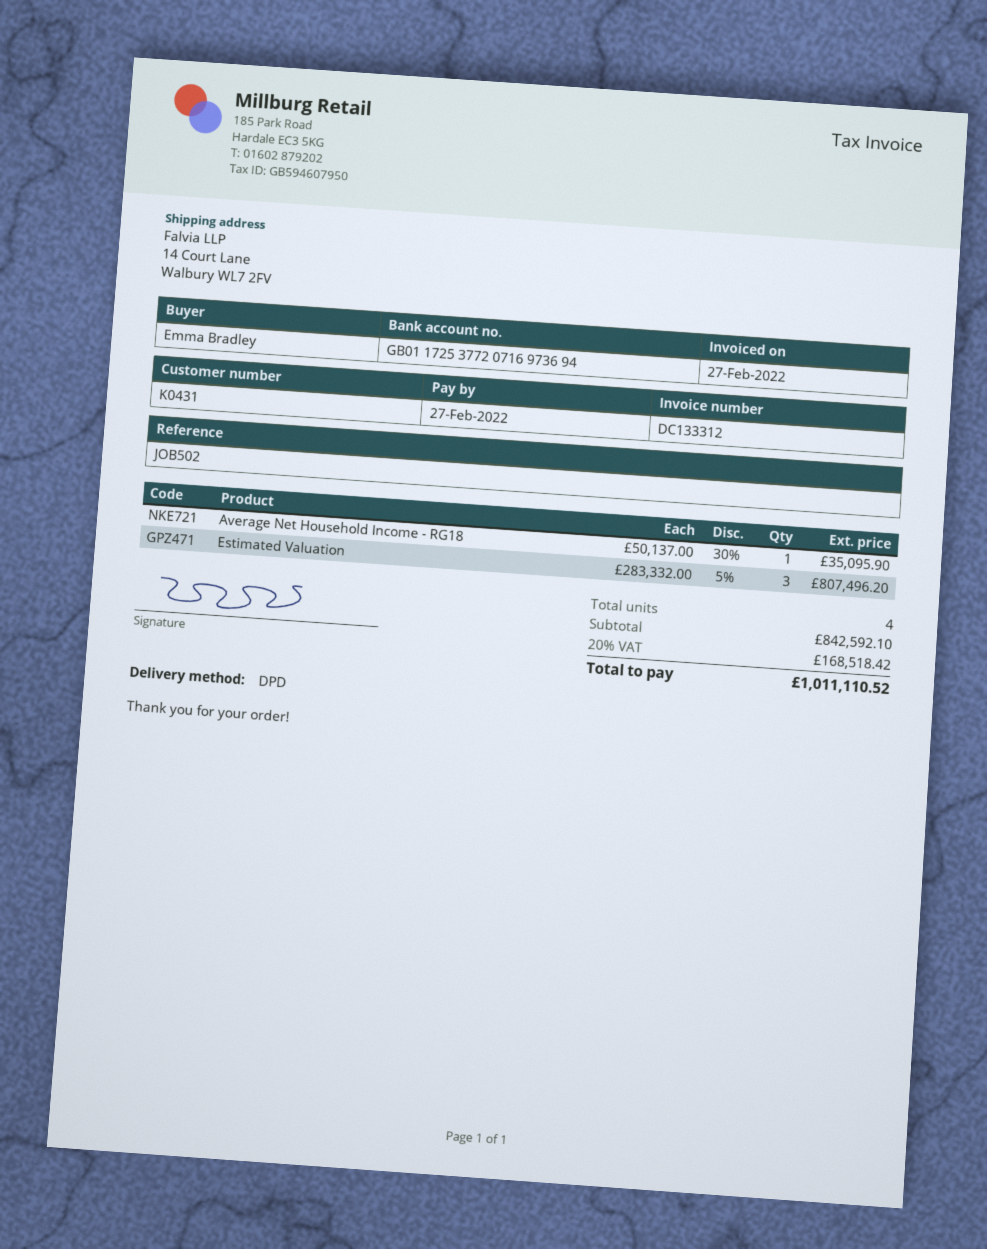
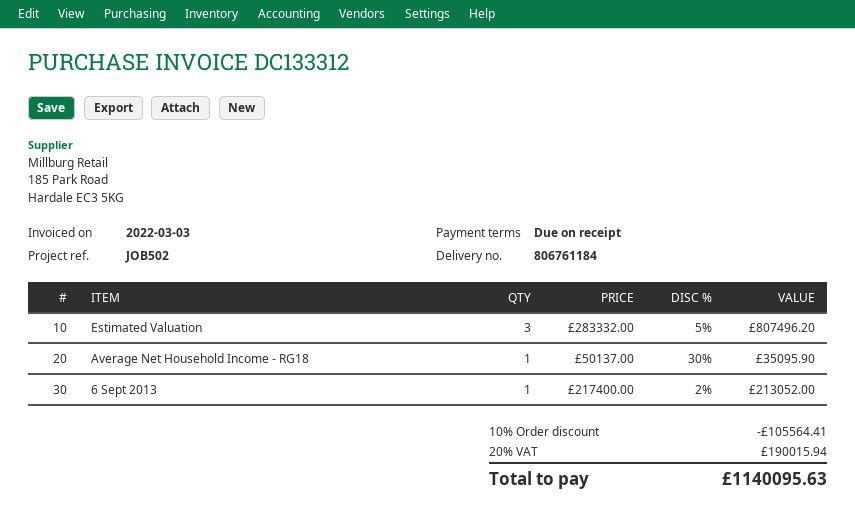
invoice date: 2022-02-27 -> 2022-03-03
6 Sept 2013: none -> 1 x 217400.00 - 2% = 213052.00
discount: none -> 10% = 105564.41
tax: 20% = 168518.42 -> 20% = 190015.94
total: 1011110.52 -> 1140095.63

